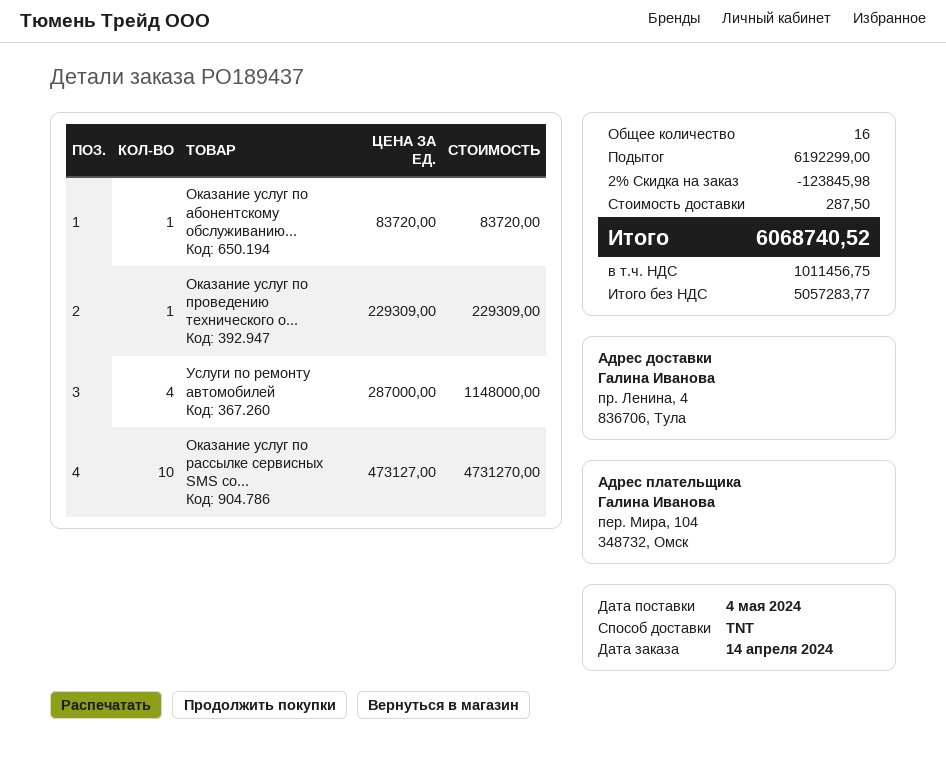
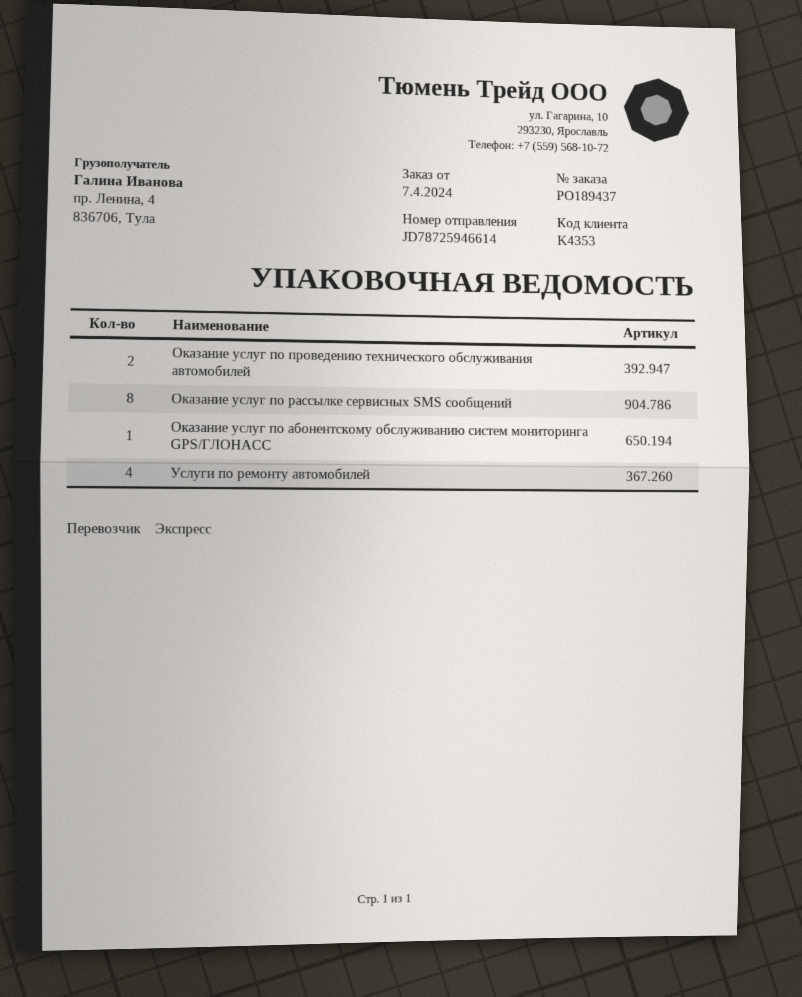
order date: 2024-04-14 -> 2024-04-07
shipping method: TNT -> express
Оказание услуг по проведению технического о...: 1 -> 2
Оказание услуг по рассылке сервисных SMS со...: 10 -> 8

